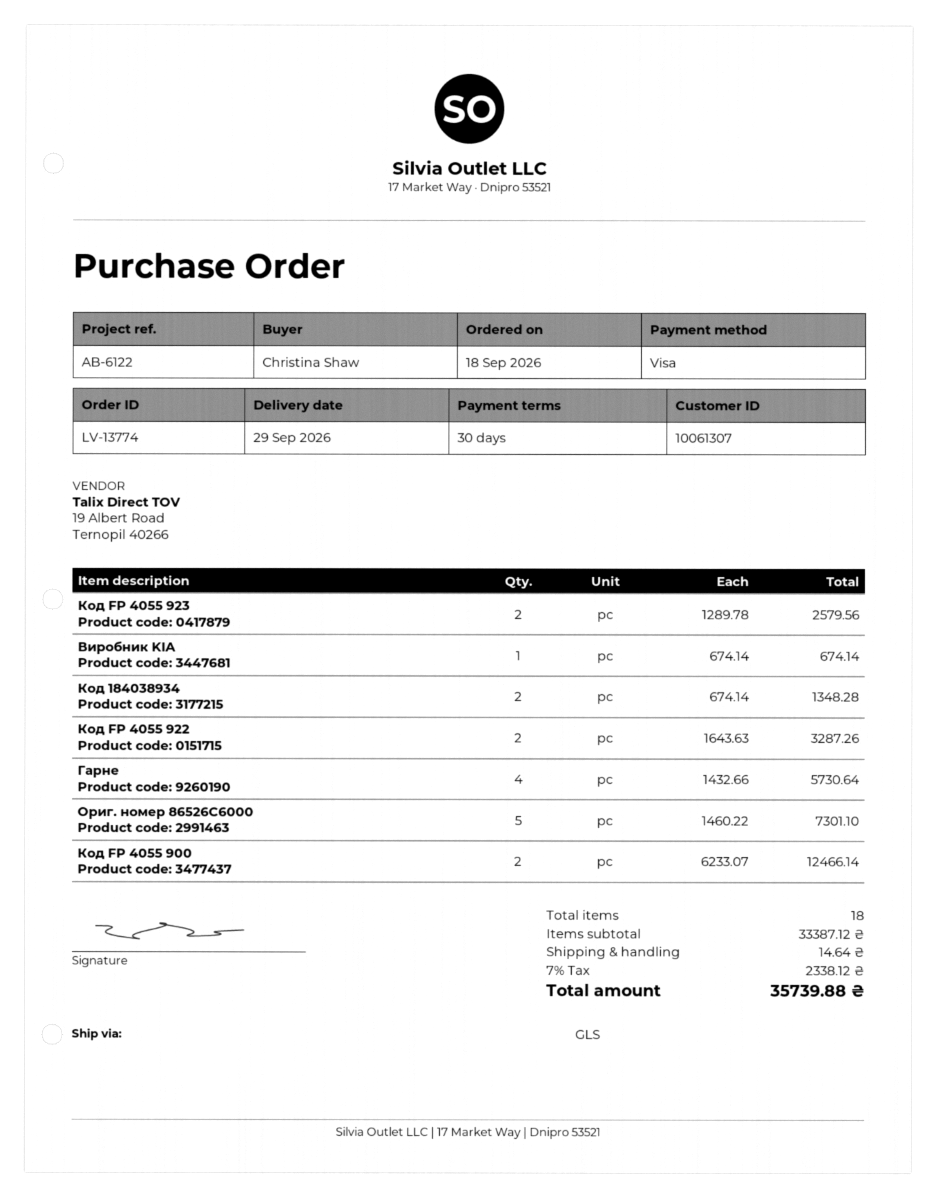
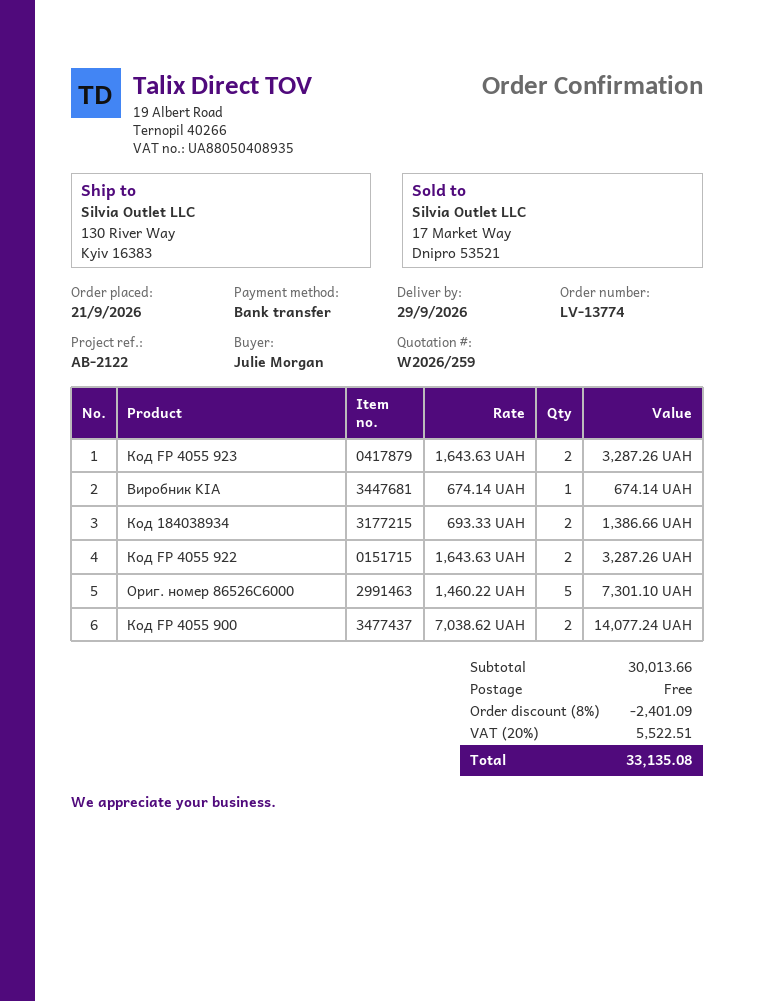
order date: 2026-09-18 -> 2026-09-21
reference: AB-6122 -> AB-2122
ordered by: Christina Shaw -> Julie Morgan
payment method: Visa -> bank transfer
Код FP 4055 923: 2 x 1289.78 = 2579.56 -> 2 x 1643.63 = 3287.26
Код 184038934: 2 x 674.14 = 1348.28 -> 2 x 693.33 = 1386.66
Гарне: 4 x 1432.66 = 5730.64 -> none
Код FP 4055 900: 2 x 6233.07 = 12466.14 -> 2 x 7038.62 = 14077.24
subtotal: 33387.12 -> 30013.66
discount: none -> 8% = 2401.09
shipping: 14.64 -> 0.00
tax: 7% = 2338.12 -> 20% = 5522.51
total: 35739.88 -> 33135.08

